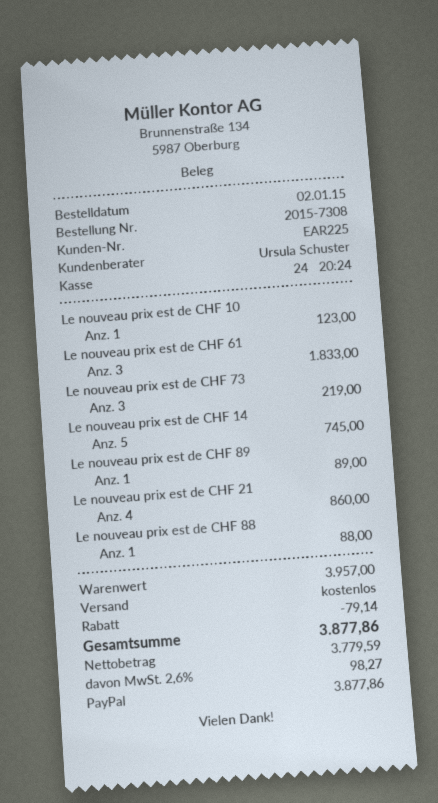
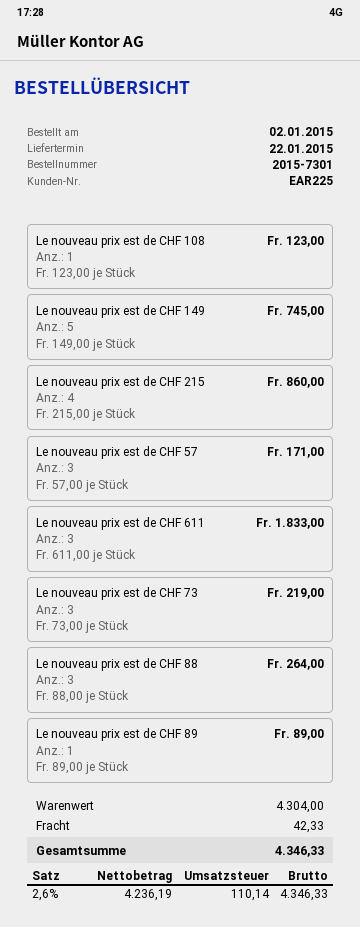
order number: 2015-7308 -> 2015-7301
Le nouveau prix est de CHF 88: 1 for 88.00 -> 3 for 264.00
Le nouveau prix est de CHF 57: none -> 3 for 171.00
subtotal: 3957.00 -> 4304.00
discount: 79.14 -> none
shipping: 0.00 -> 42.33
net: 3779.59 -> 4236.19
tax: 2.6% = 98.27 -> 2.6% = 110.14
total: 3877.86 -> 4346.33

